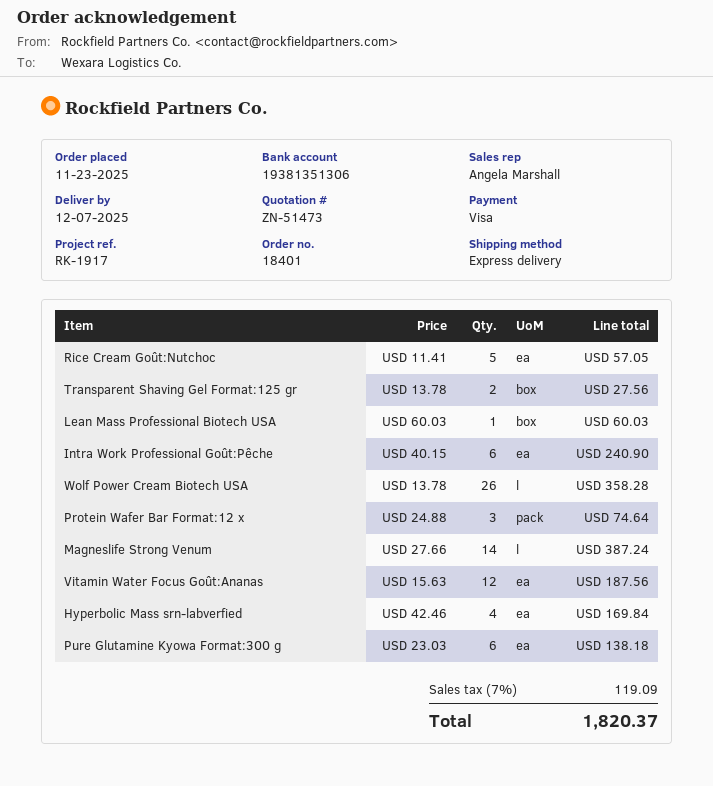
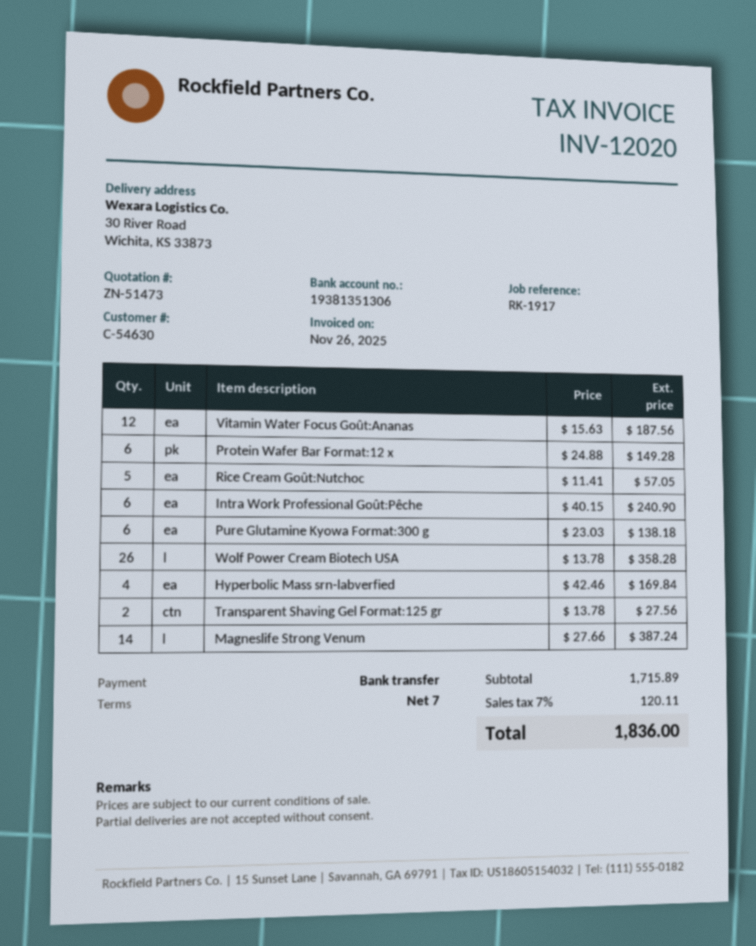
payment method: Visa -> bank transfer
Lean Mass Professional Biotech USA: 1 x 60.03 = 60.03 -> none
Protein Wafer Bar Format:12 x: 3 x 24.88 = 74.64 -> 6 x 24.88 = 149.28
tax: 7% = 119.09 -> 7% = 120.11
total: 1820.37 -> 1836.00

